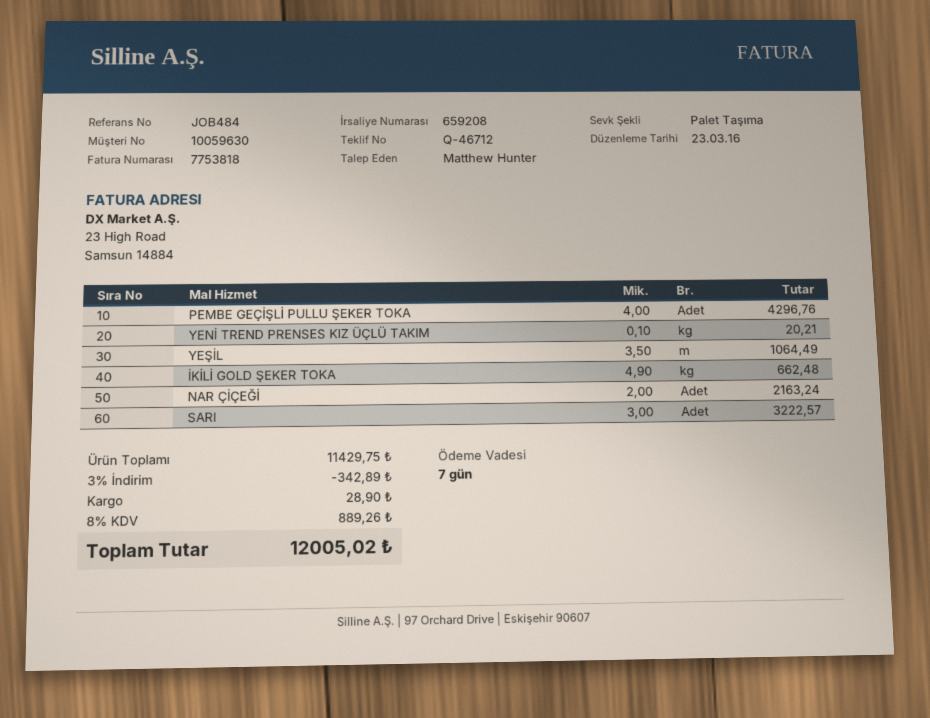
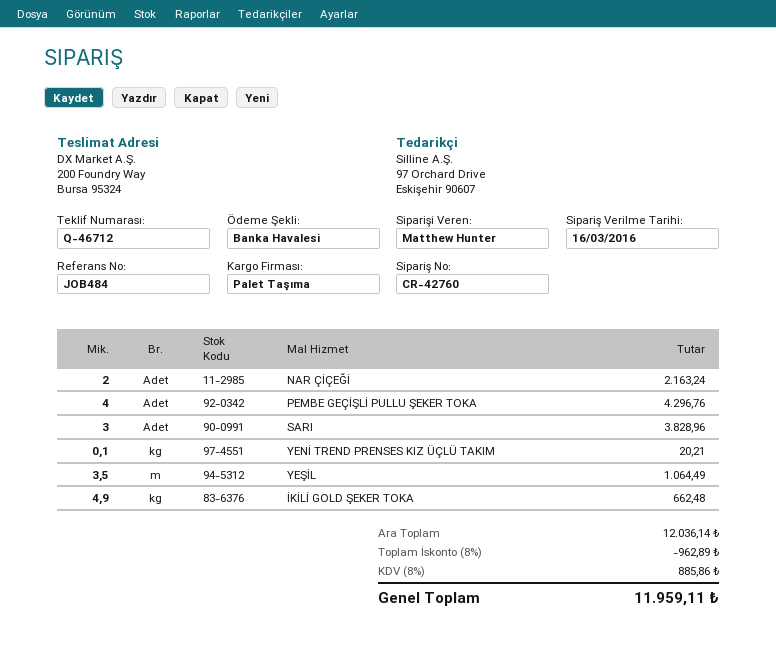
SARI: 3 for 3222.57 -> 3 for 3828.96
subtotal: 11429.75 -> 12036.14
discount: 3% = 342.89 -> 8% = 962.89
shipping: 28.90 -> none
tax: 8% = 889.26 -> 8% = 885.86
total: 12005.02 -> 11959.11

